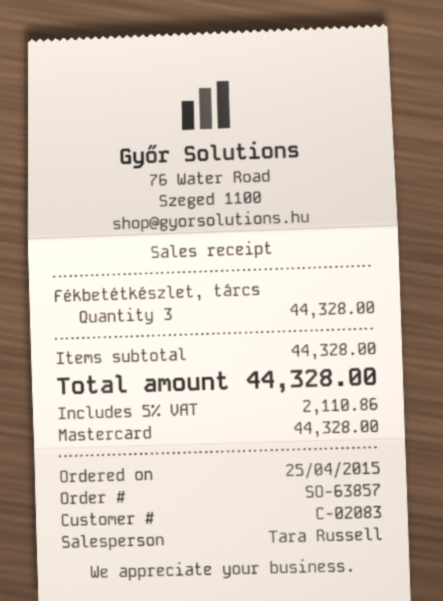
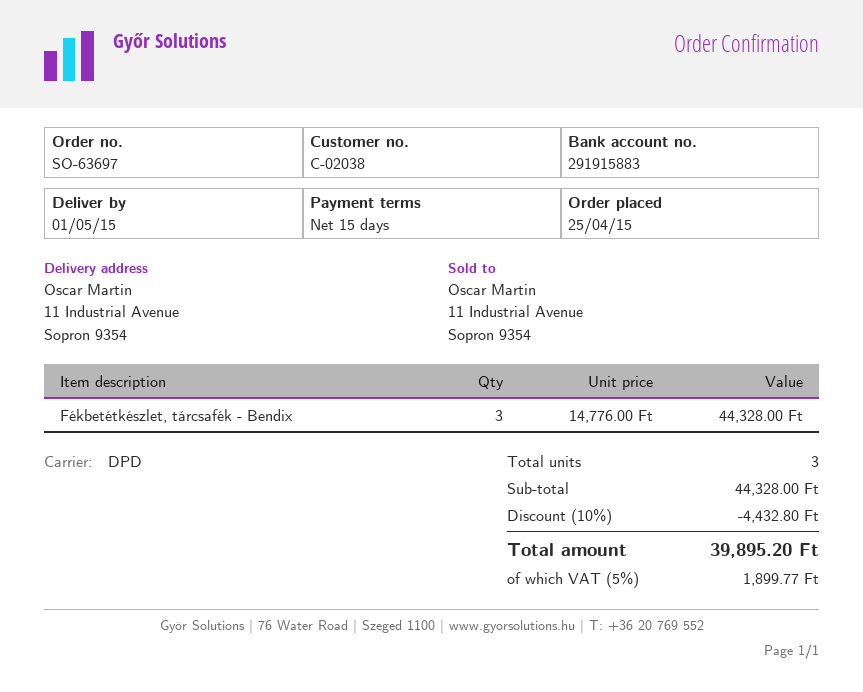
order number: SO-63857 -> SO-63697
customer number: C-02083 -> C-02038
discount: none -> 10% = 4432.80
tax: 5% = 2110.86 -> 5% = 1899.77
total: 44328.00 -> 39895.20

